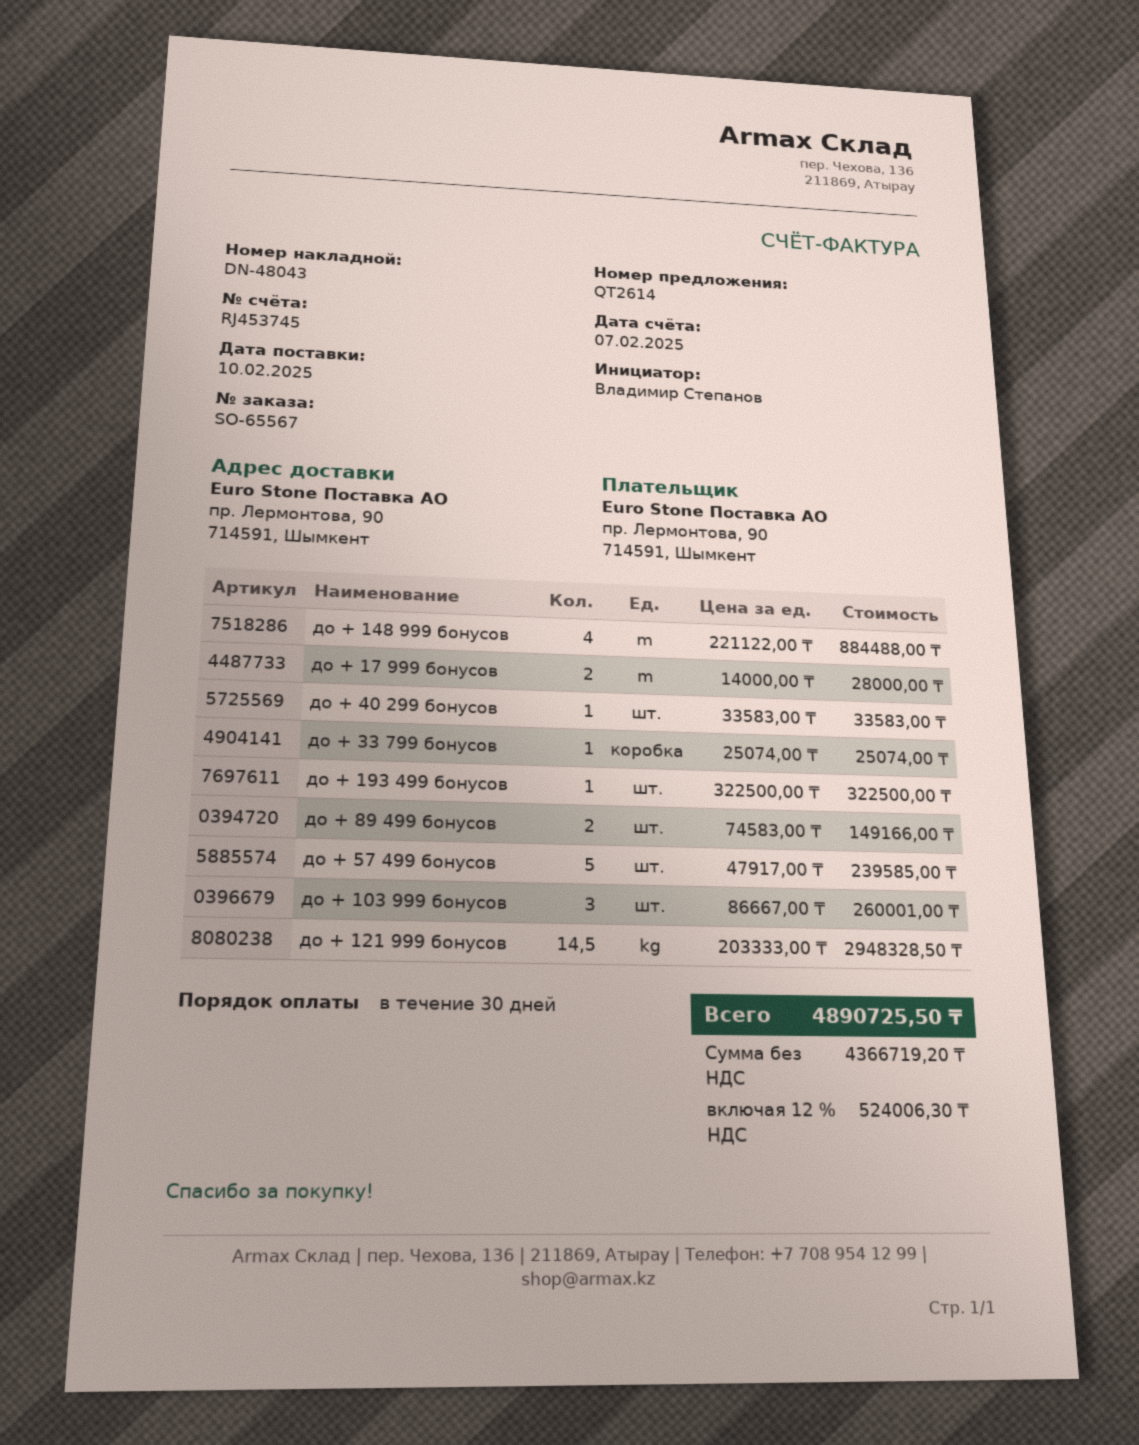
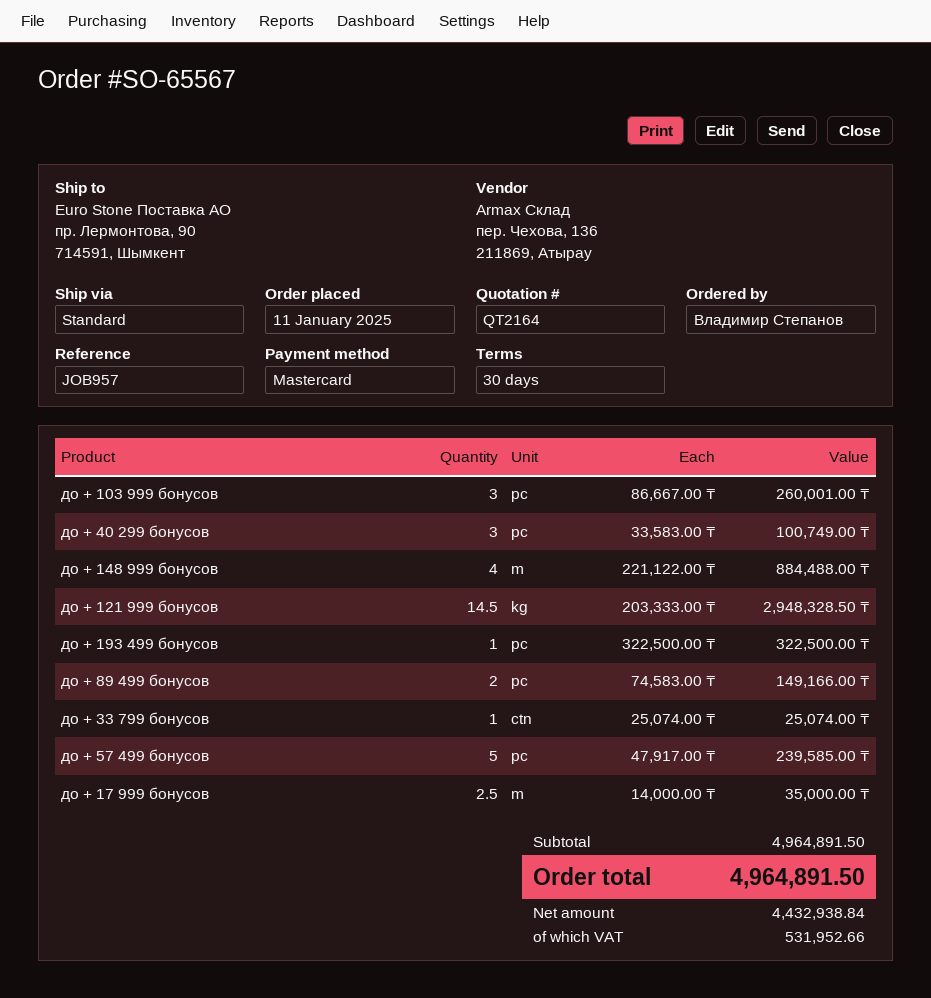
quote number: QT2614 -> QT2164
до + 17 999 бонусов: 2 x 14000.00 = 28000.00 -> 2.5 x 14000.00 = 35000.00
до + 40 299 бонусов: 1 x 33583.00 = 33583.00 -> 3 x 33583.00 = 100749.00
net: 4366719.20 -> 4432938.84
tax: 524006.30 -> 531952.66
total: 4890725.50 -> 4964891.50

